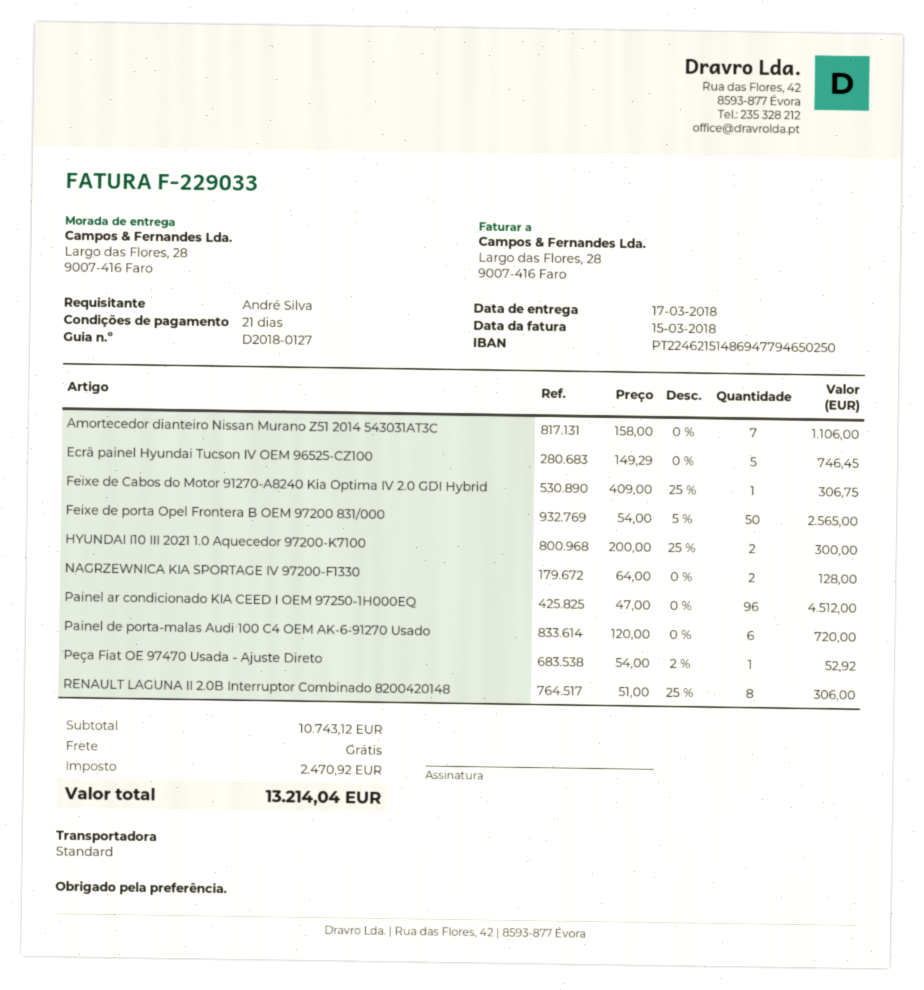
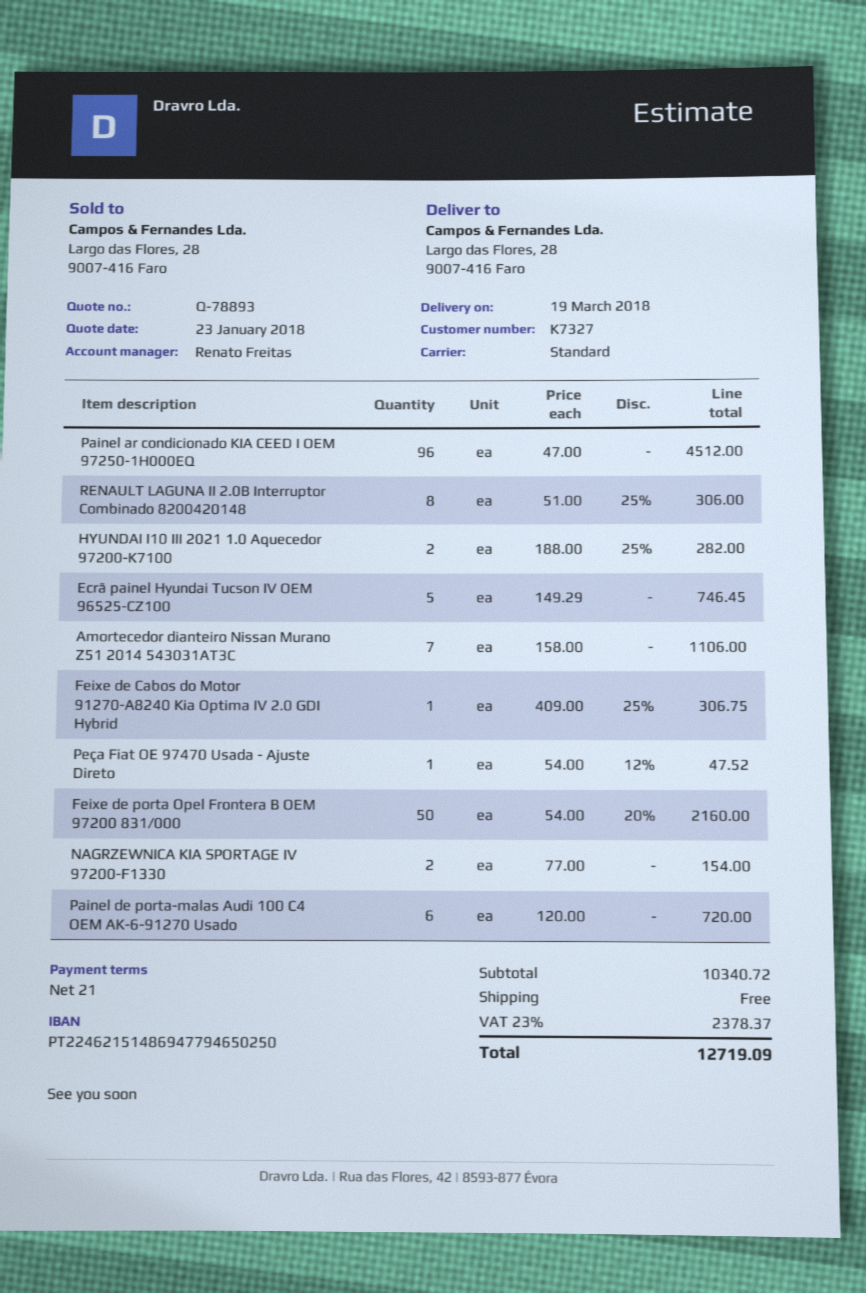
delivery date: 2018-03-17 -> 2018-03-19
Feixe de porta Opel Frontera B OEM 97200 831/000: 50 x 54.00 - 5% = 2565.00 -> 50 x 54.00 - 20% = 2160.00
HYUNDAI I10 III 2021 1.0 Aquecedor 97200-K7100: 2 x 200.00 - 25% = 300.00 -> 2 x 188.00 - 25% = 282.00
NAGRZEWNICA KIA SPORTAGE IV 97200-F1330: 2 x 64.00 = 128.00 -> 2 x 77.00 = 154.00
Peça Fiat OE 97470 Usada - Ajuste Direto: 1 x 54.00 - 2% = 52.92 -> 1 x 54.00 - 12% = 47.52
subtotal: 10743.12 -> 10340.72
tax: 2470.92 -> 2378.37
total: 13214.04 -> 12719.09

